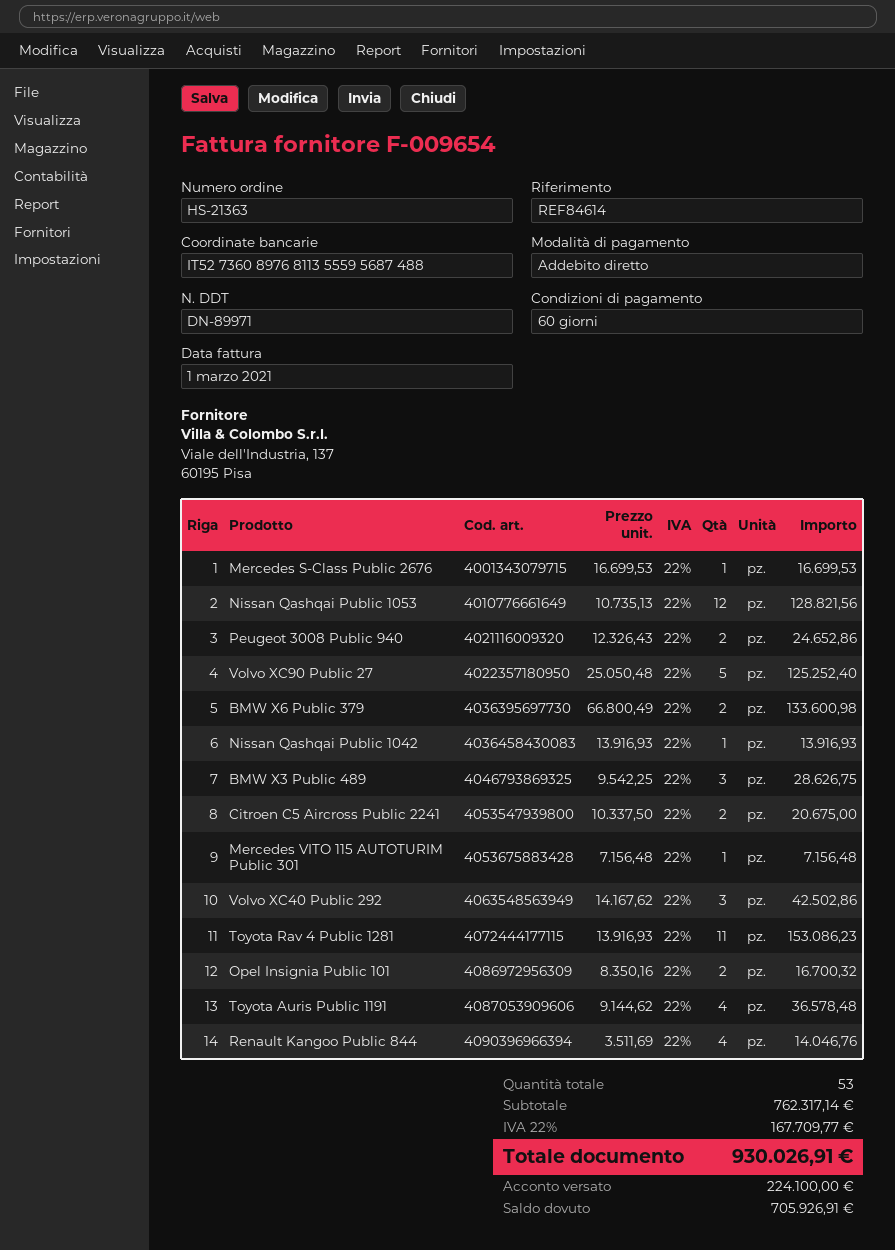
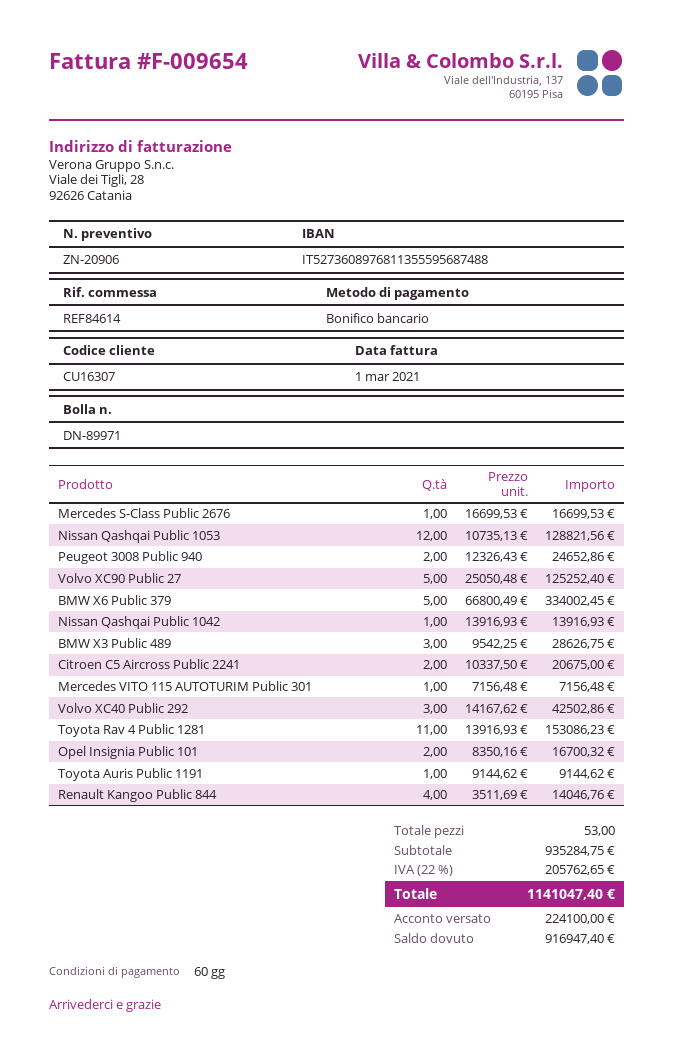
payment method: direct debit -> bank transfer
BMW X6 Public 379: 2 x 66800.49 = 133600.98 -> 5 x 66800.49 = 334002.45
Toyota Auris Public 1191: 4 x 9144.62 = 36578.48 -> 1 x 9144.62 = 9144.62
subtotal: 762317.14 -> 935284.75
tax: 22% = 167709.77 -> 22% = 205762.65
total: 930026.91 -> 1141047.40
balance: 705926.91 -> 916947.40

